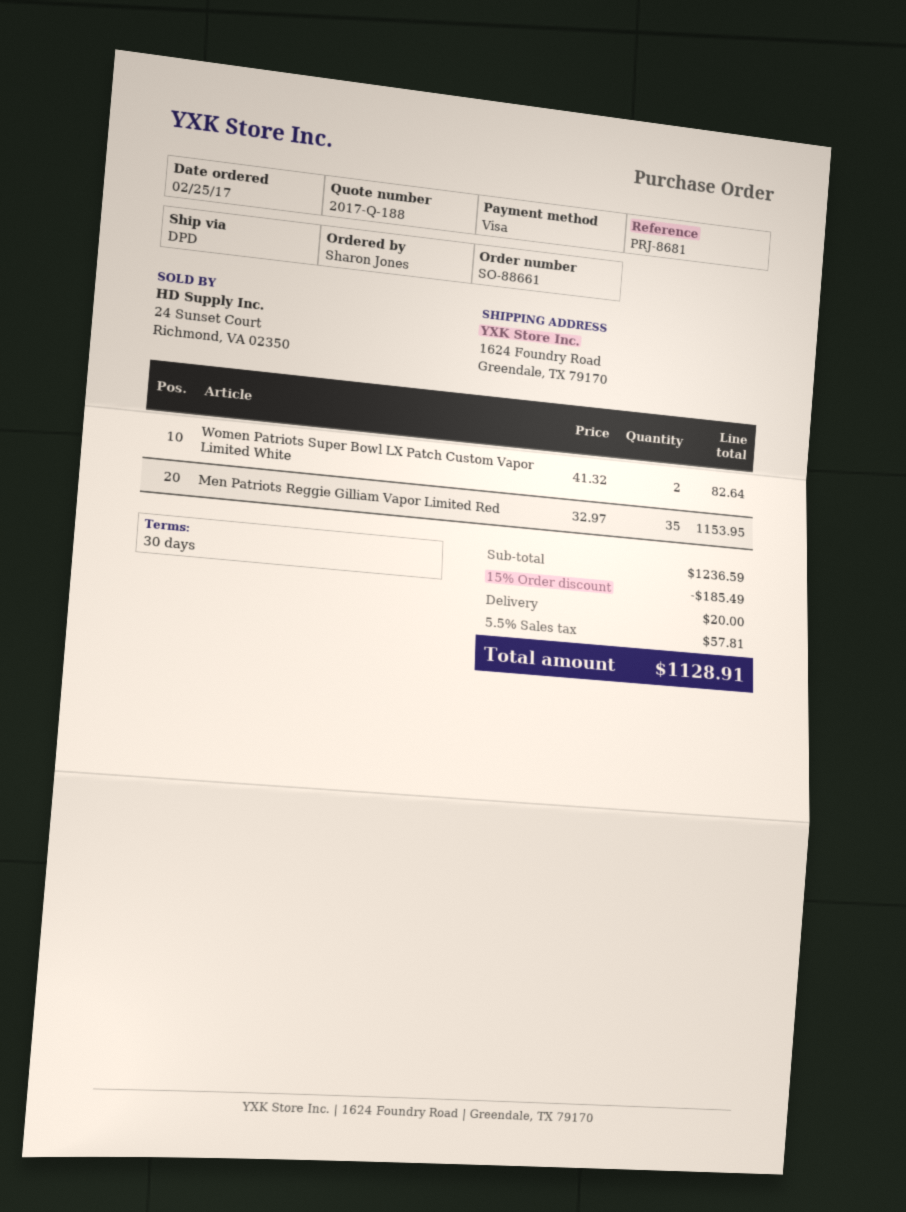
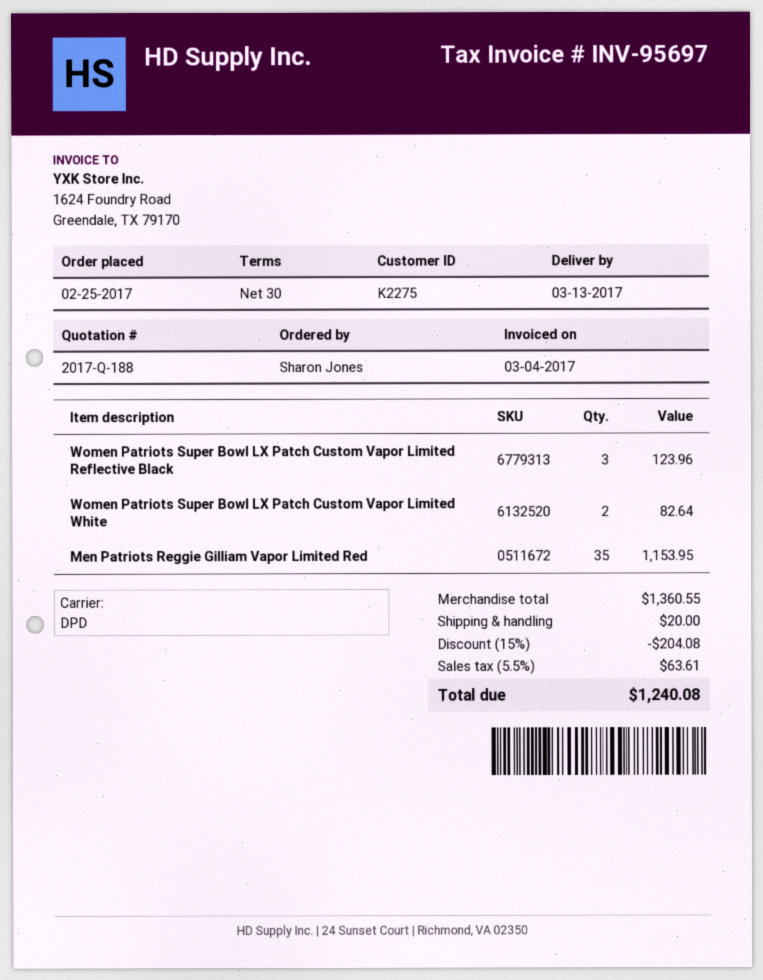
Women Patriots Super Bowl LX Patch Custom Vapor Limited Reflective Black: none -> 3 for 123.96
subtotal: 1236.59 -> 1360.55
discount: 15% = 185.49 -> 15% = 204.08
tax: 5.5% = 57.81 -> 5.5% = 63.61
total: 1128.91 -> 1240.08

